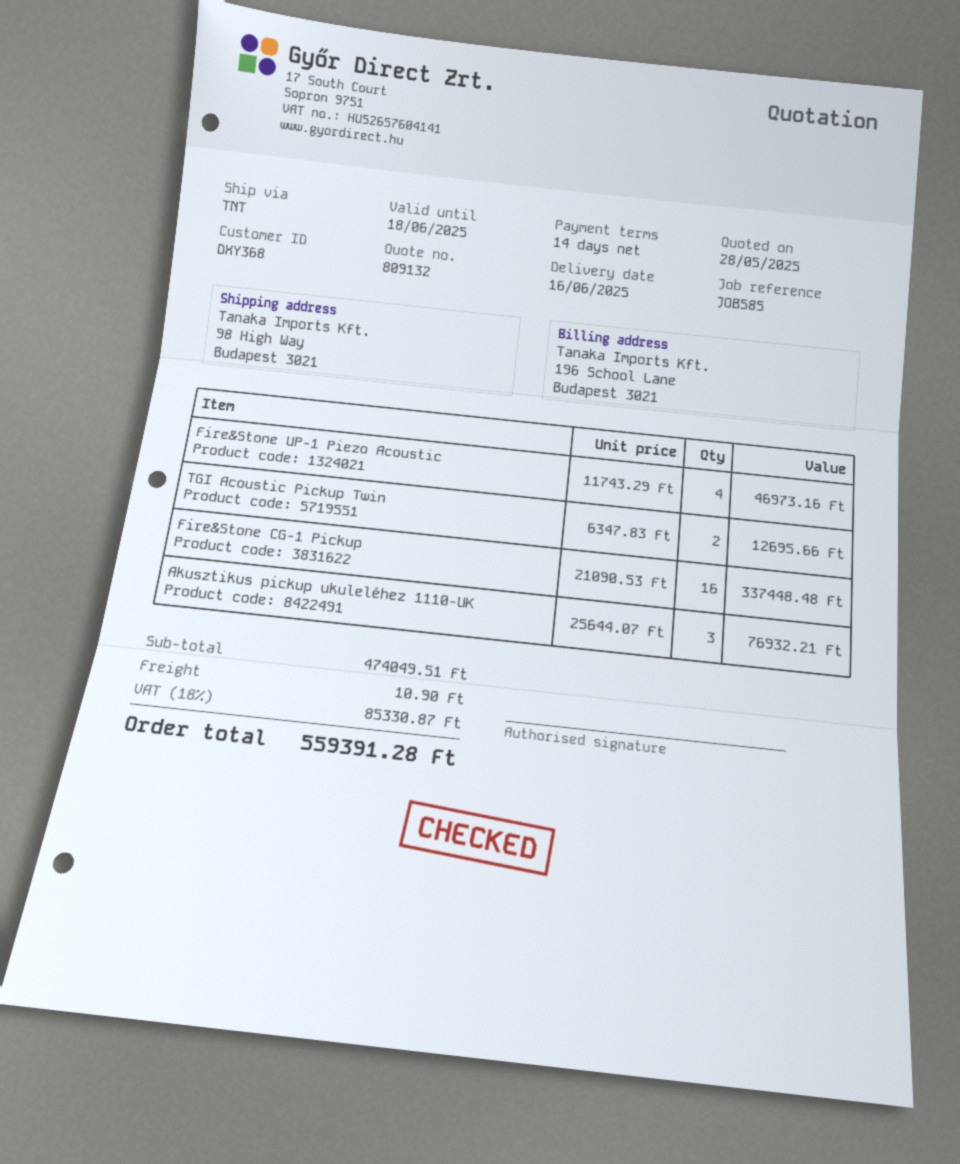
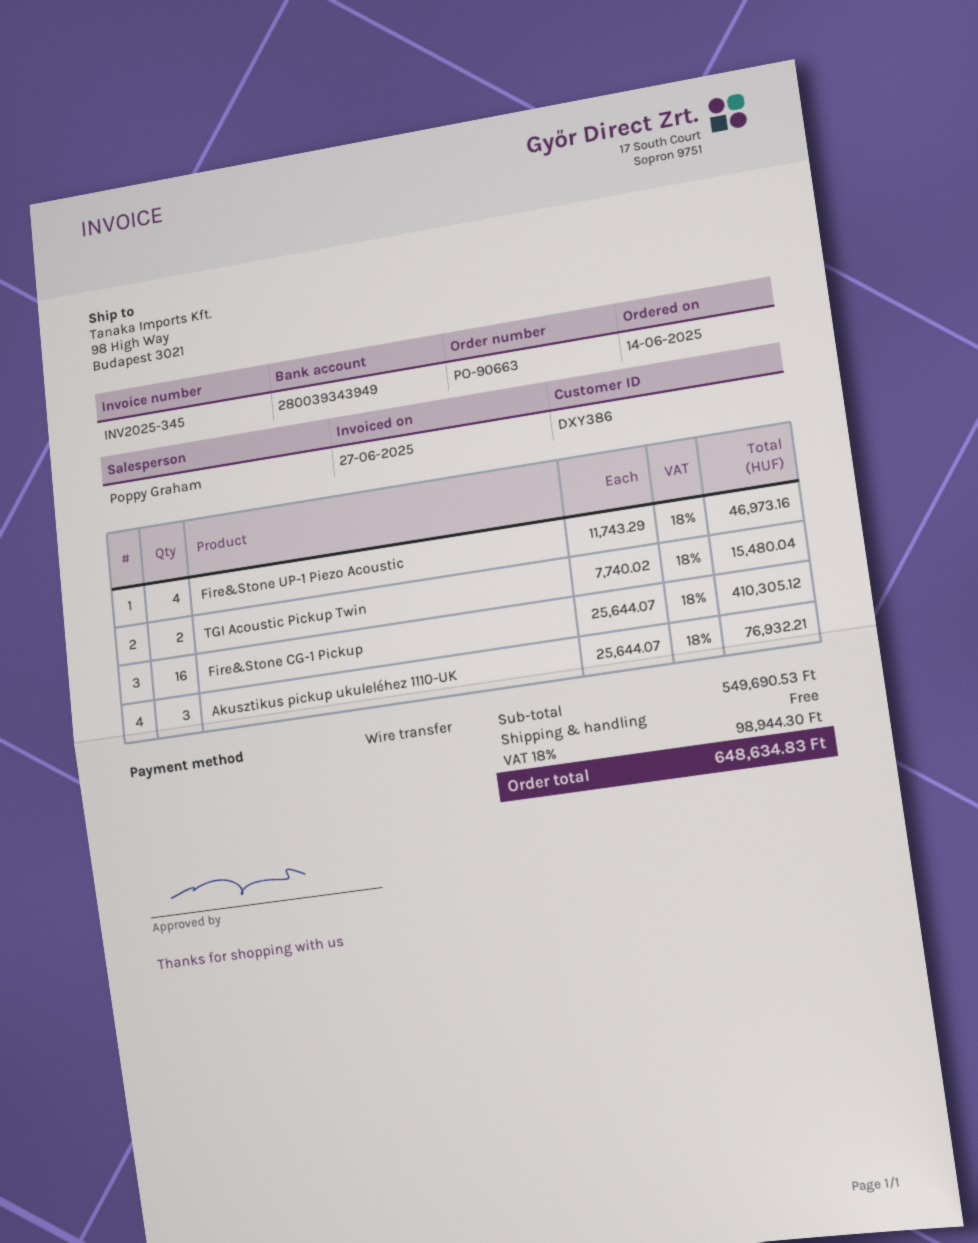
customer number: DXY368 -> DXY386
TGI Acoustic Pickup Twin: 2 x 6347.83 = 12695.66 -> 2 x 7740.02 = 15480.04
Fire&Stone CG-1 Pickup: 16 x 21090.53 = 337448.48 -> 16 x 25644.07 = 410305.12
subtotal: 474049.51 -> 549690.53
shipping: 10.90 -> 0.00
tax: 18% = 85330.87 -> 18% = 98944.30
total: 559391.28 -> 648634.83

